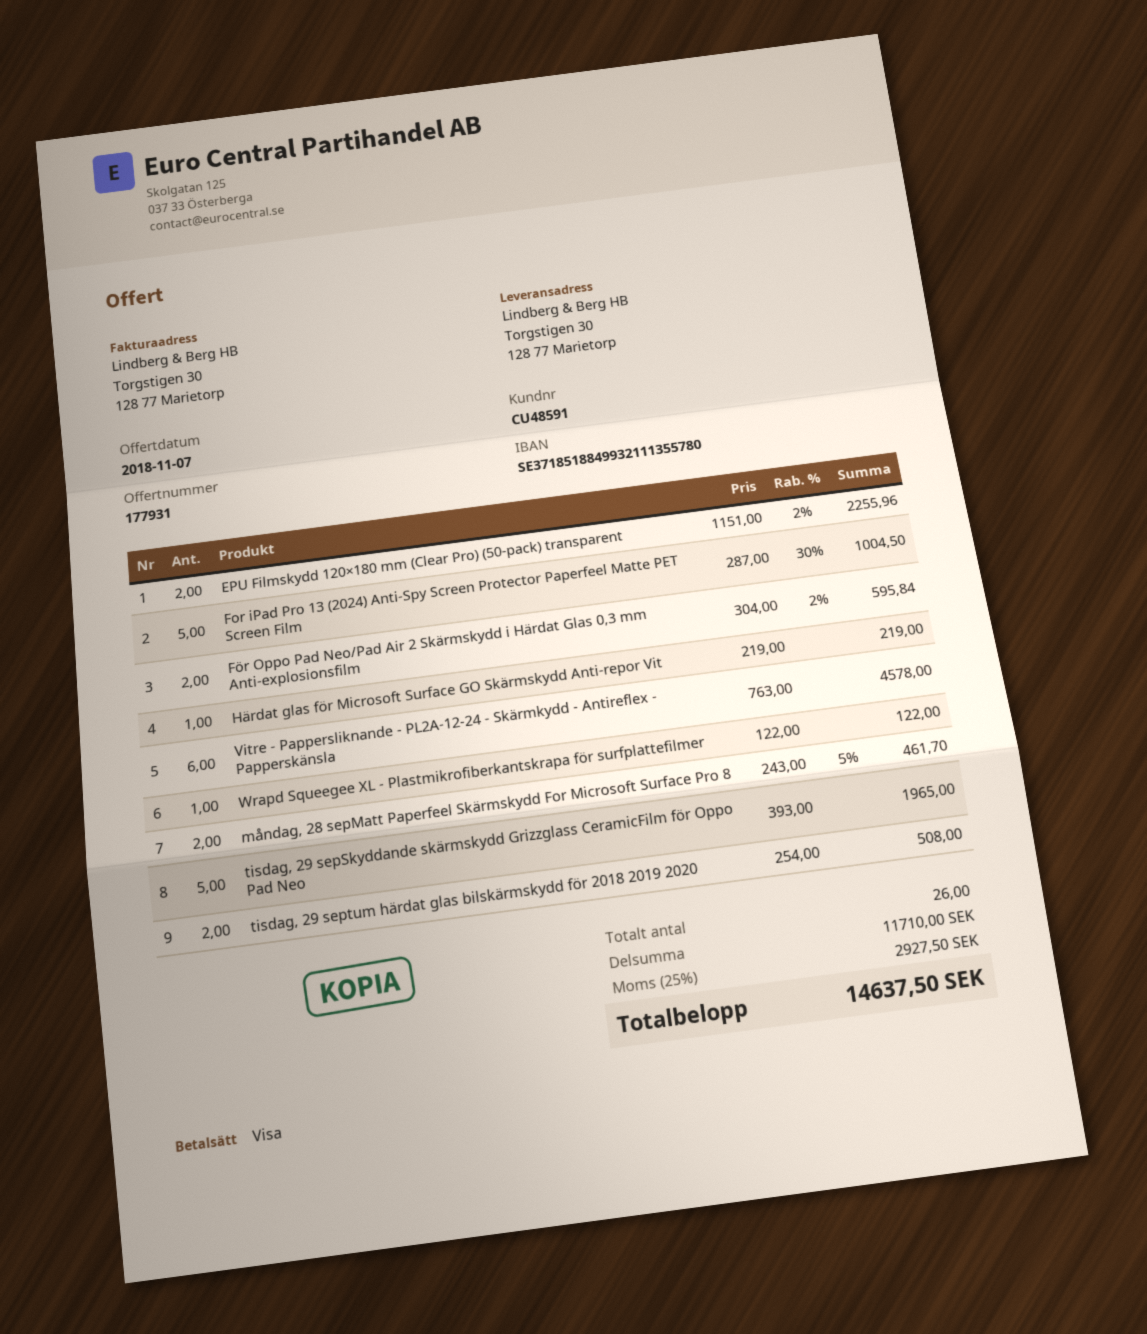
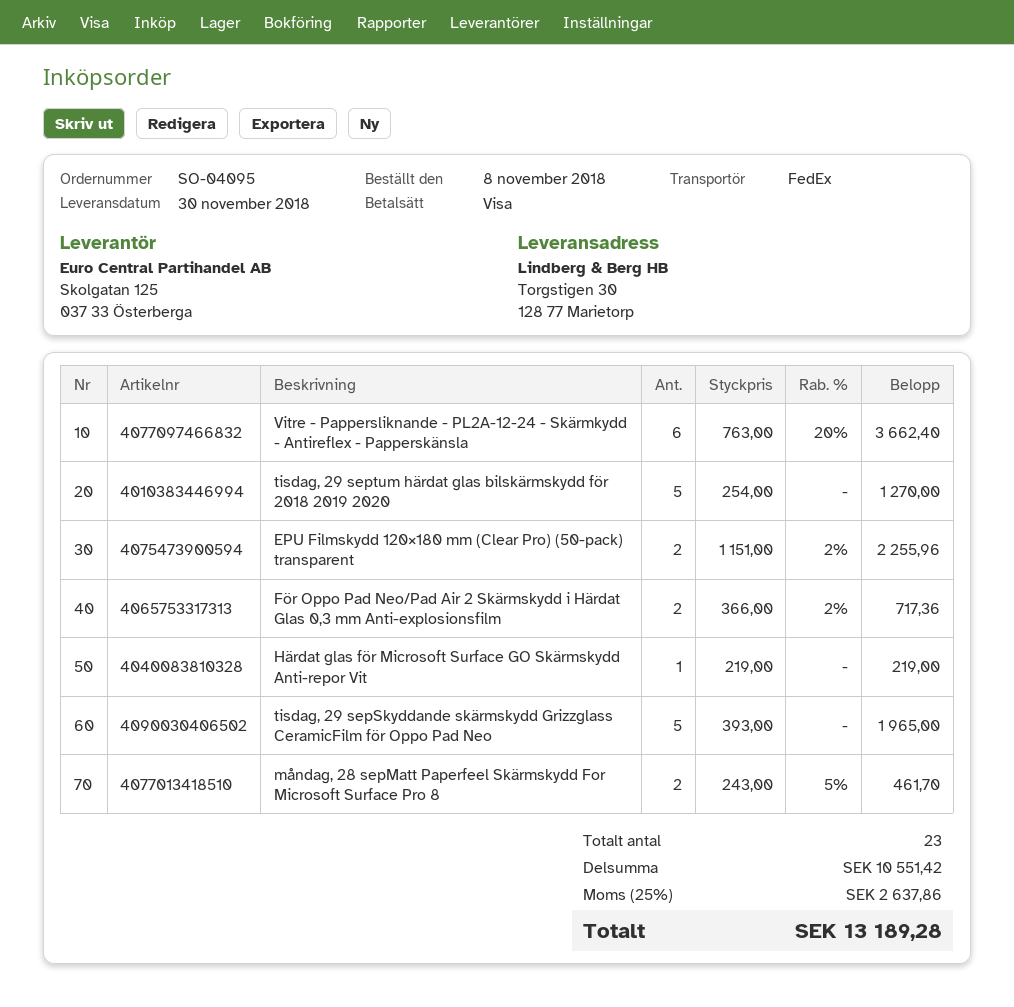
For iPad Pro 13 (2024) Anti-Spy Screen Protector Paperfeel Matte PET Screen Film: 5 x 287.00 - 30% = 1004.50 -> none
För Oppo Pad Neo/Pad Air 2 Skärmskydd i Härdat Glas 0,3 mm Anti-explosionsfilm: 2 x 304.00 - 2% = 595.84 -> 2 x 366.00 - 2% = 717.36
Vitre - Pappersliknande - PL2A-12-24 - Skärmkydd - Antireflex - Papperskänsla: 6 x 763.00 = 4578.00 -> 6 x 763.00 - 20% = 3662.40
Wrapd Squeegee XL - Plastmikrofiberkantskrapa för surfplattefilmer: 1 x 122.00 = 122.00 -> none
tisdag, 29 septum härdat glas bilskärmskydd för 2018 2019 2020: 2 x 254.00 = 508.00 -> 5 x 254.00 = 1270.00
total quantity: 26 -> 23
subtotal: 11710.00 -> 10551.42
tax: 25% = 2927.50 -> 25% = 2637.86
total: 14637.50 -> 13189.28

